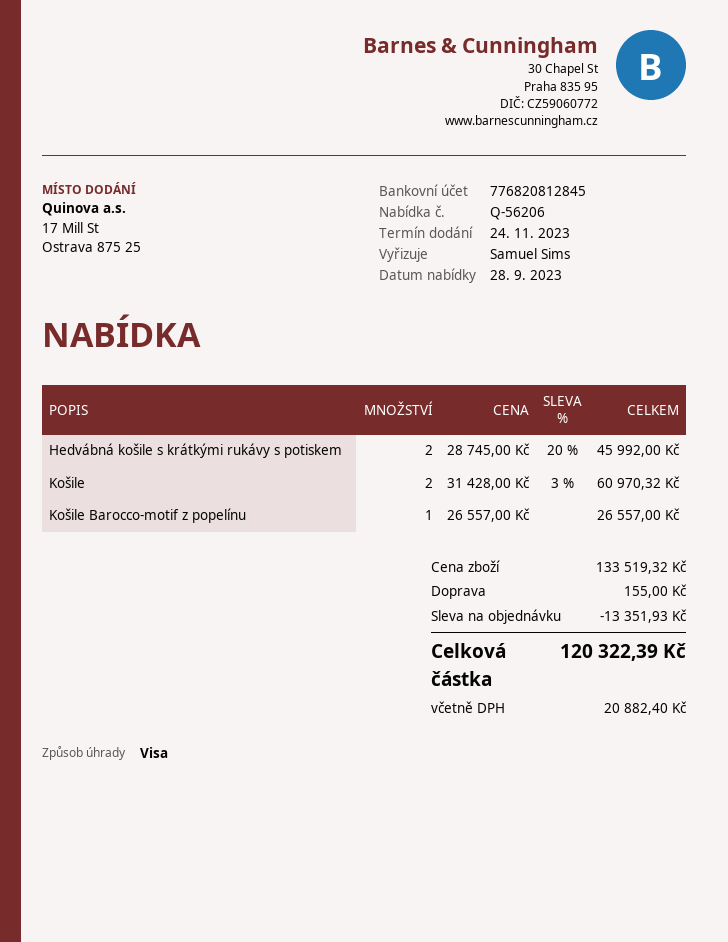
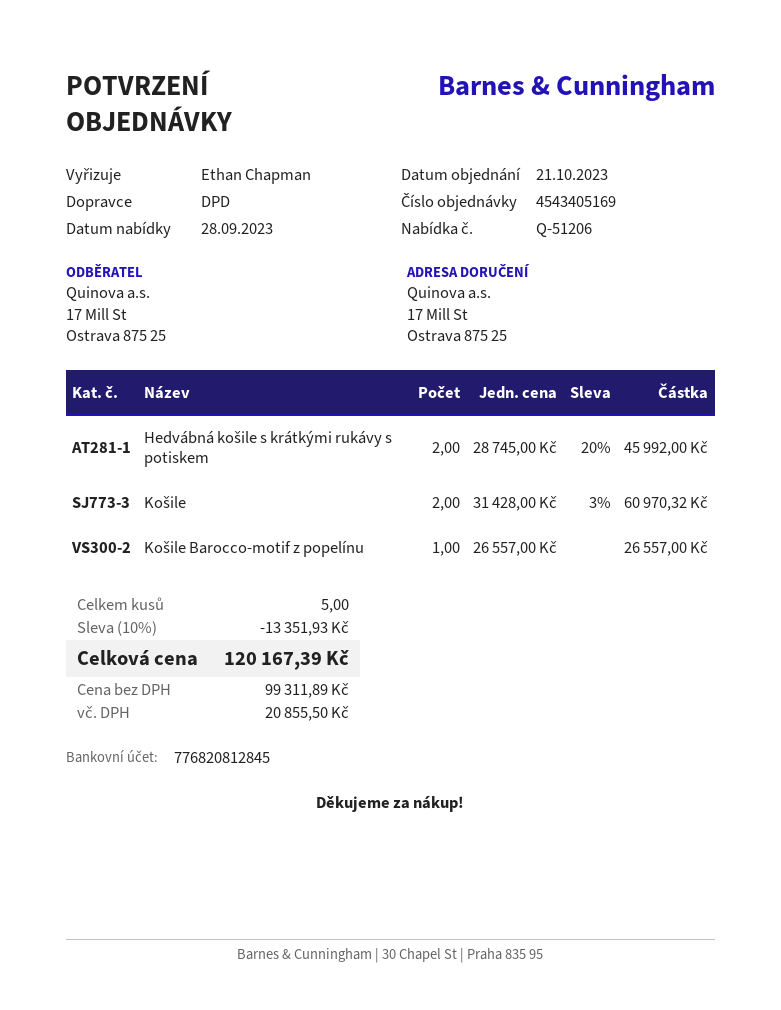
quote number: Q-56206 -> Q-51206
sales rep: Samuel Sims -> Ethan Chapman
shipping: 155.00 -> none
tax: 20882.40 -> 20855.50
total: 120322.39 -> 120167.39

